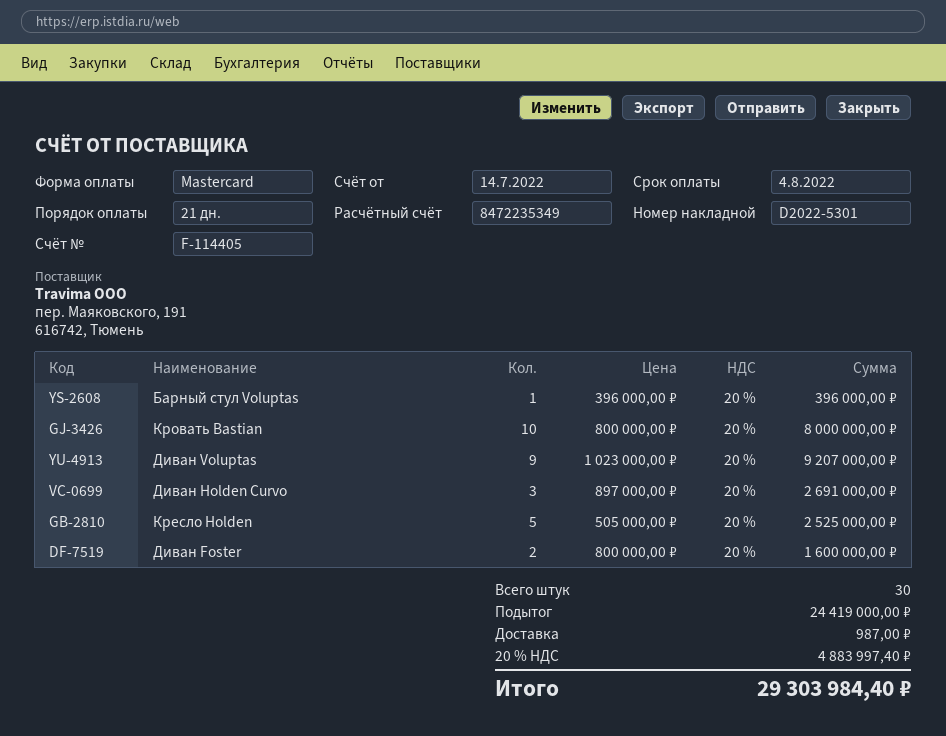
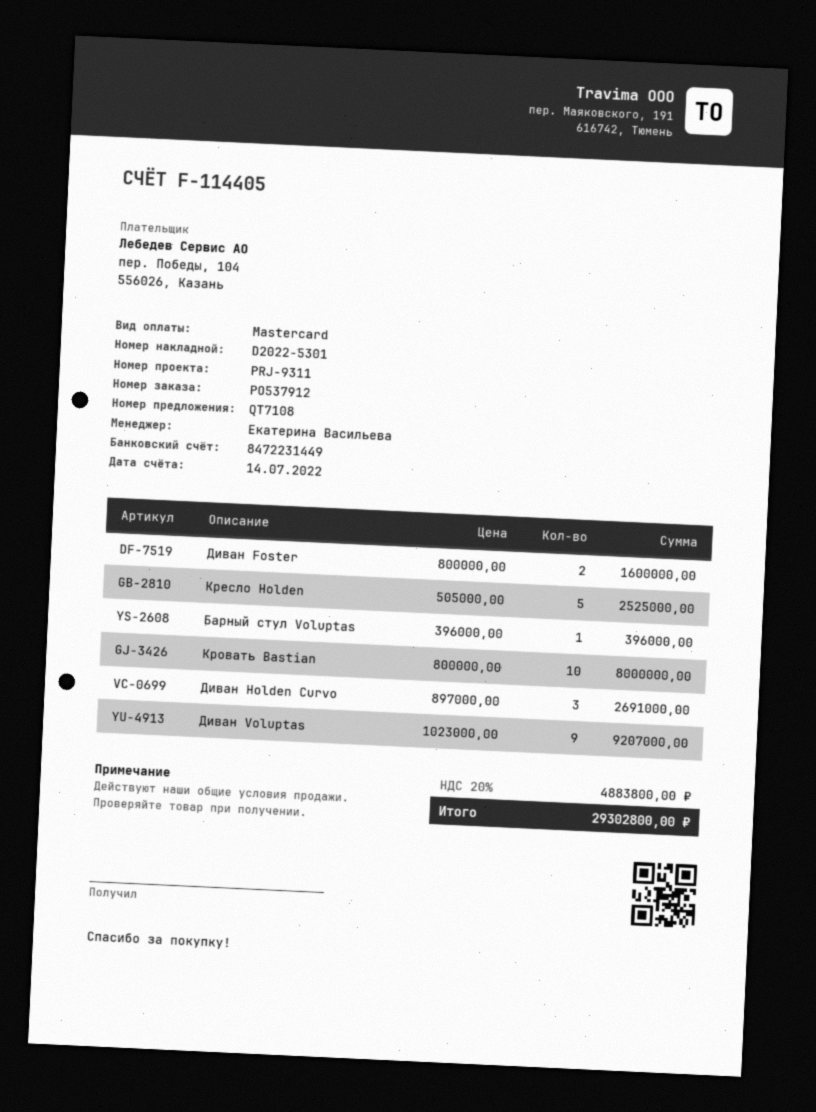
bank account: 8472235349 -> 8472231449
shipping: 987.00 -> none
tax: 20% = 4883997.40 -> 20% = 4883800.00
total: 29303984.40 -> 29302800.00

